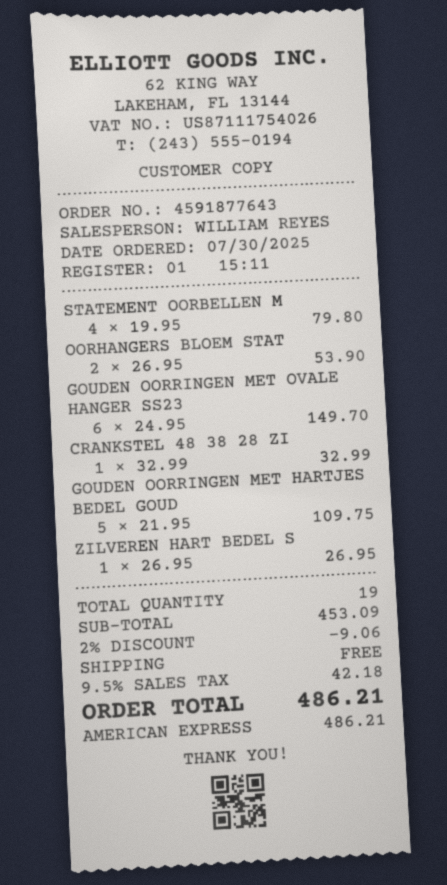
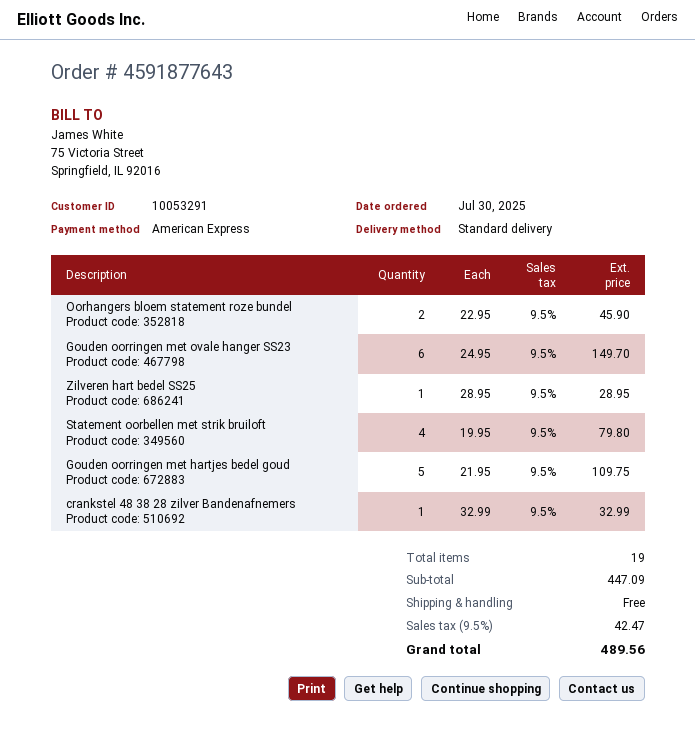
OORHANGERS BLOEM STAT: 2 x 26.95 = 53.90 -> 2 x 22.95 = 45.90
ZILVEREN HART BEDEL S: 1 x 26.95 = 26.95 -> 1 x 28.95 = 28.95
subtotal: 453.09 -> 447.09
discount: 2% = 9.06 -> none
tax: 9.5% = 42.18 -> 9.5% = 42.47
total: 486.21 -> 489.56

